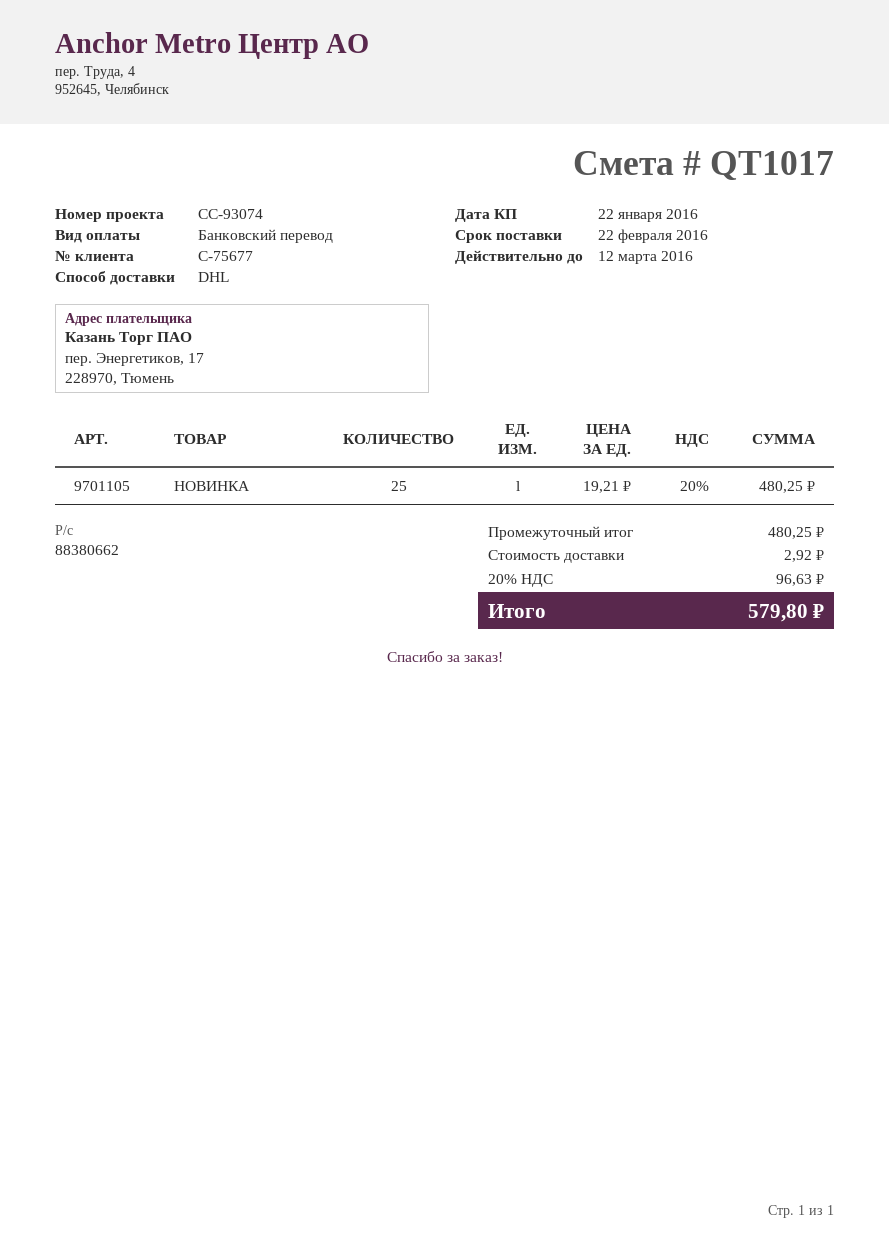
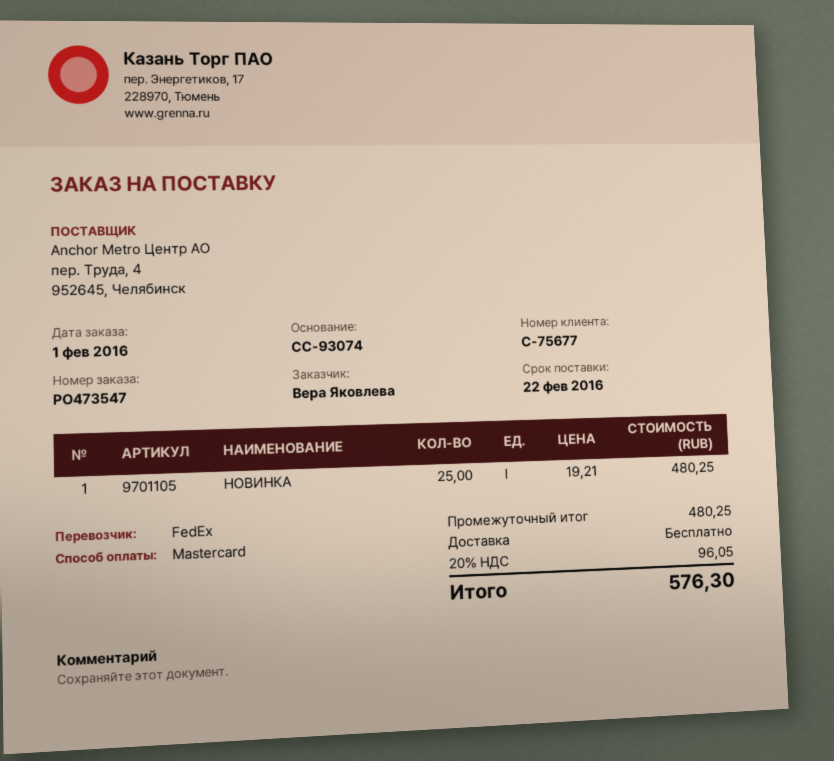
payment method: bank transfer -> Mastercard
shipping method: DHL -> FedEx
shipping: 2.92 -> 0.00
tax: 20% = 96.63 -> 20% = 96.05
total: 579.80 -> 576.30

